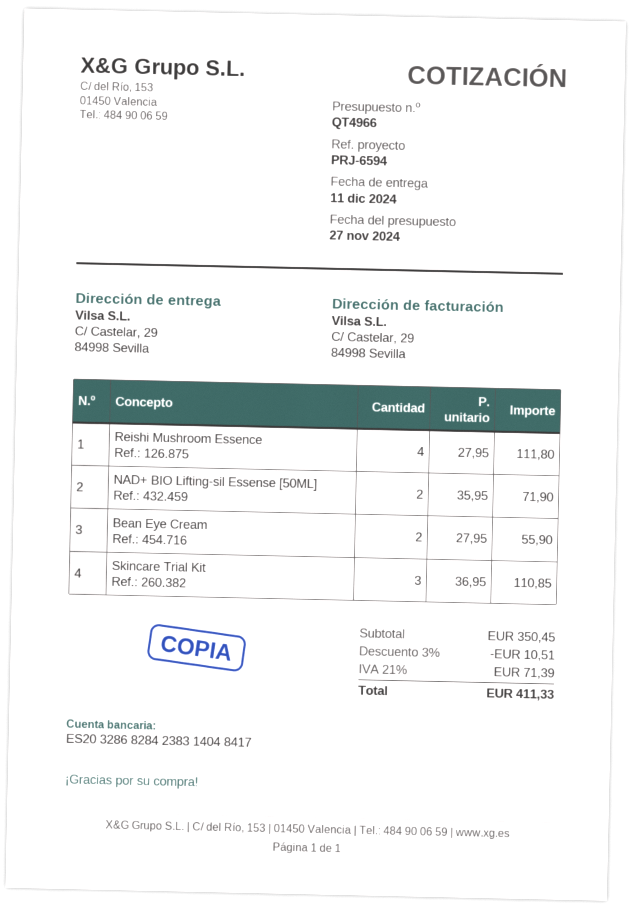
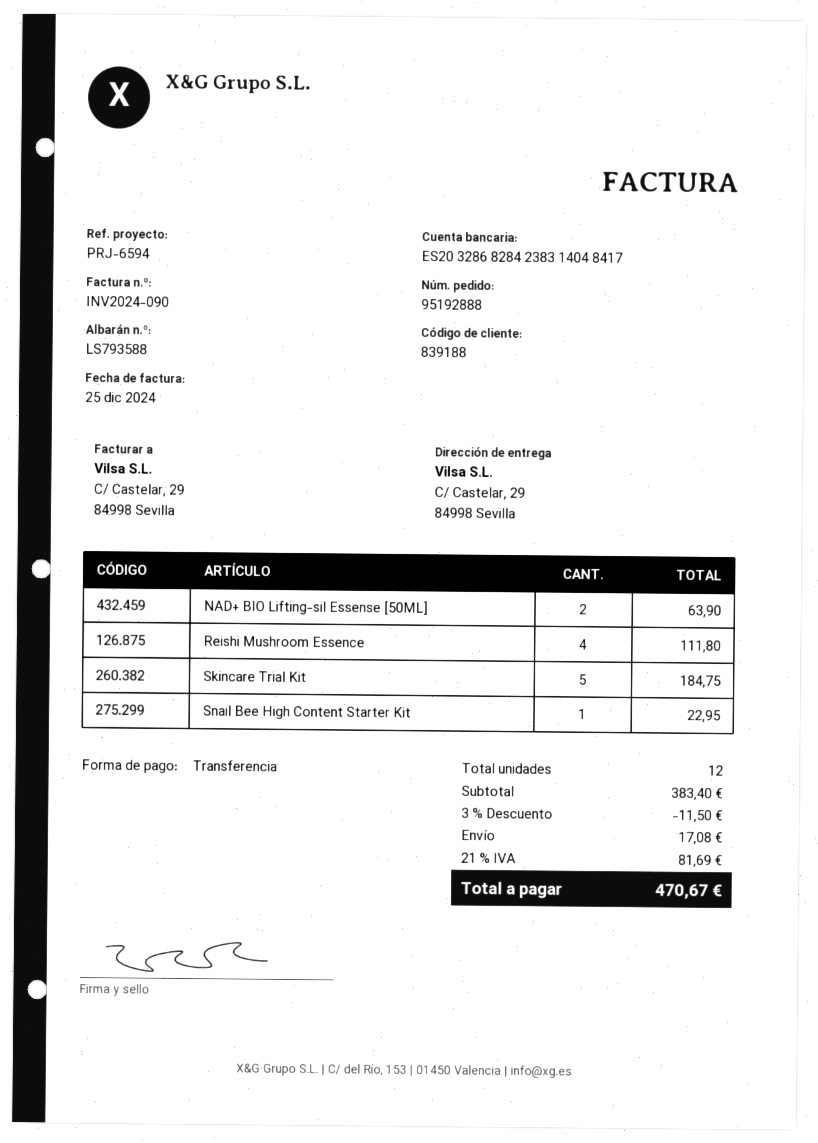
NAD+ BIO Lifting-sil Essense [50ML]: 2 for 71.90 -> 2 for 63.90
Bean Eye Cream: 2 for 55.90 -> none
Skincare Trial Kit: 3 for 110.85 -> 5 for 184.75
Snail Bee High Content Starter Kit: none -> 1 for 22.95
subtotal: 350.45 -> 383.40
discount: 3% = 10.51 -> 3% = 11.50
shipping: none -> 17.08
tax: 21% = 71.39 -> 21% = 81.69
total: 411.33 -> 470.67

